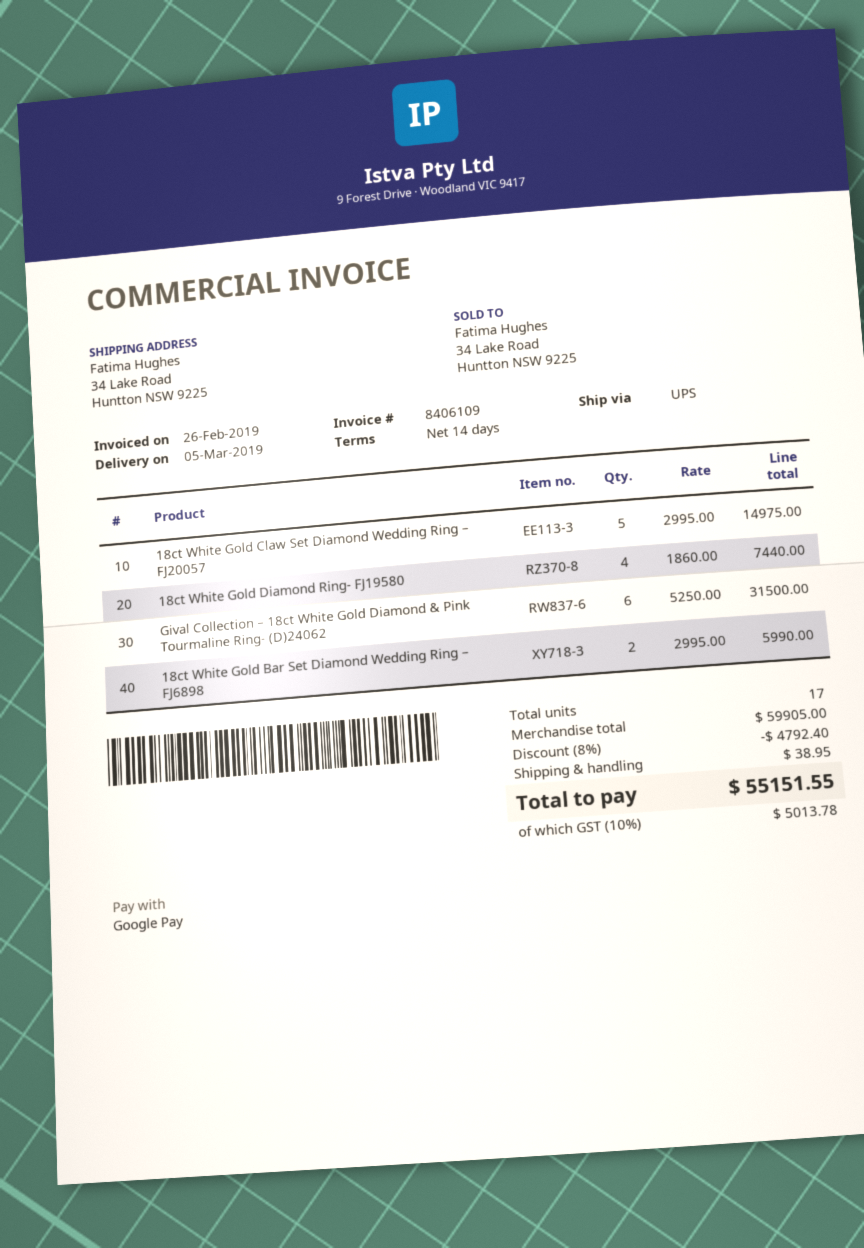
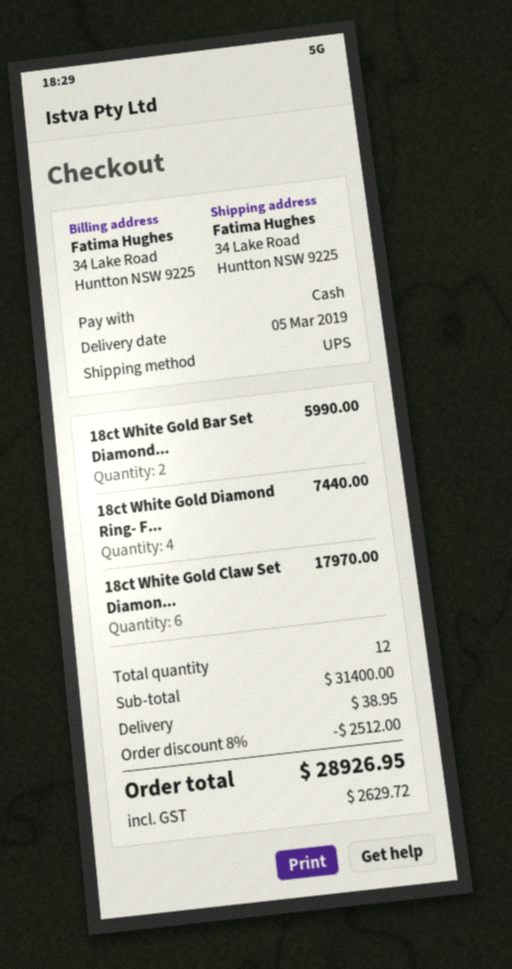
payment method: Google Pay -> cash
18ct White Gold Claw Set Diamond Wedding Ring – FJ20057: 5 for 14975.00 -> 6 for 17970.00
Gival Collection – 18ct White Gold Diamond & Pink Tourmaline Ring- (D)24062: 6 for 31500.00 -> none
total quantity: 17 -> 12
subtotal: 59905.00 -> 31400.00
discount: 8% = 4792.40 -> 8% = 2512.00
tax: 5013.78 -> 2629.72
total: 55151.55 -> 28926.95

